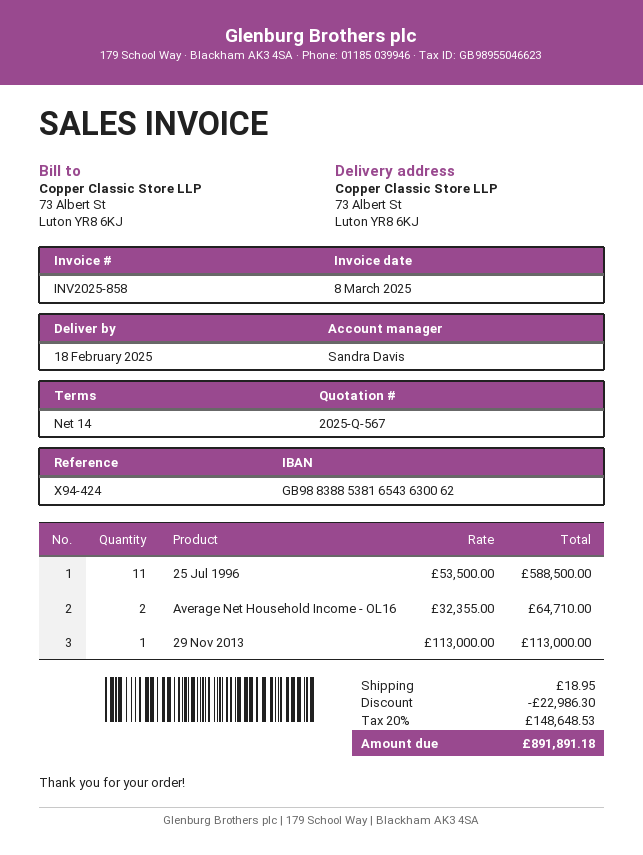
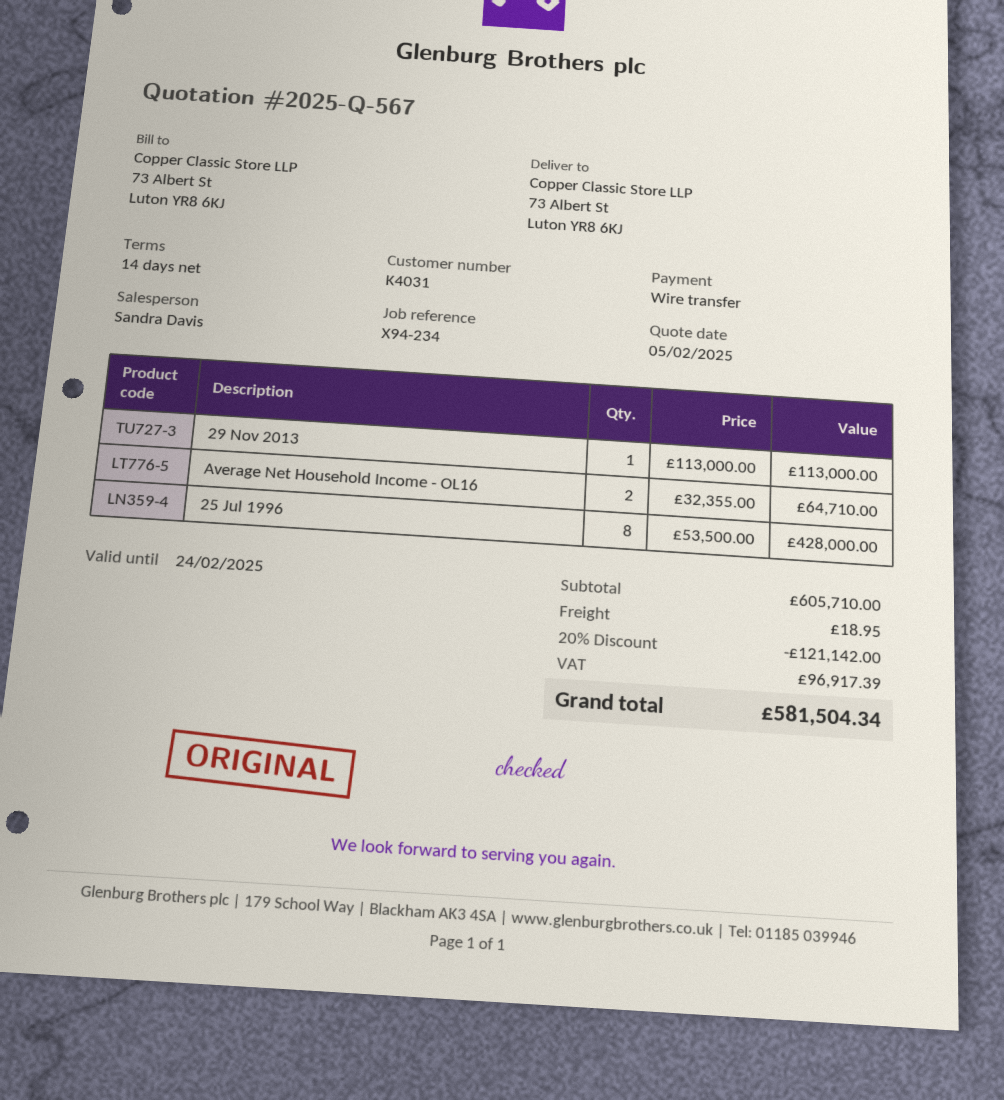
reference: X94-424 -> X94-234
25 Jul 1996: 11 x 53500.00 = 588500.00 -> 8 x 53500.00 = 428000.00
discount: 22986.30 -> 121142.00
tax: 148648.53 -> 96917.39
total: 891891.18 -> 581504.34

